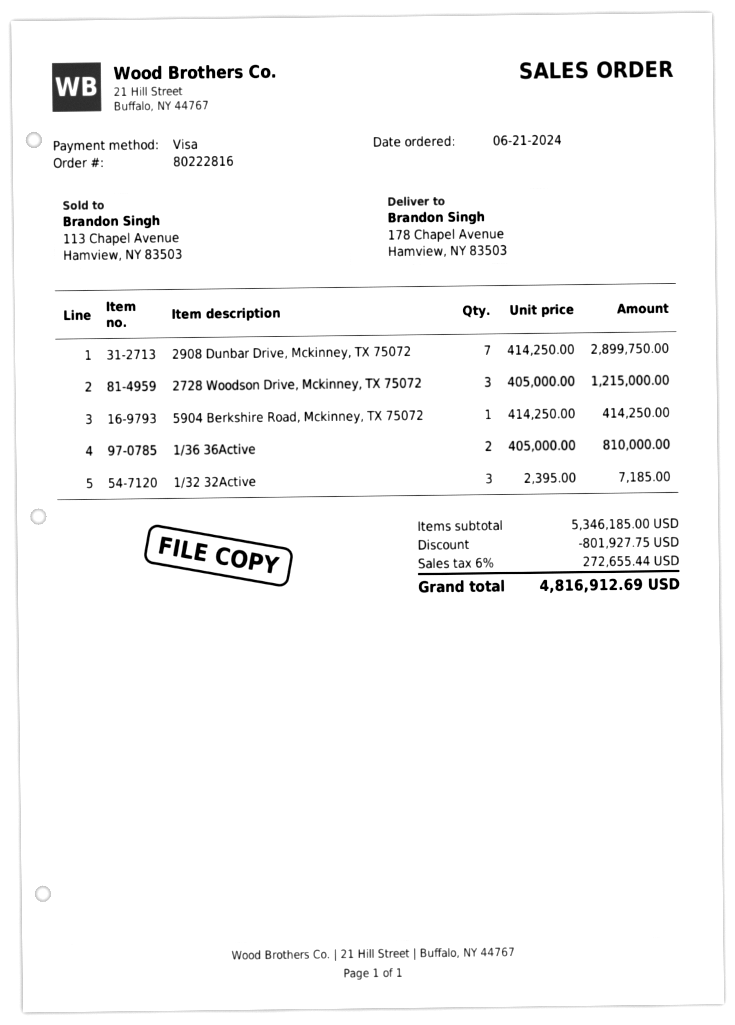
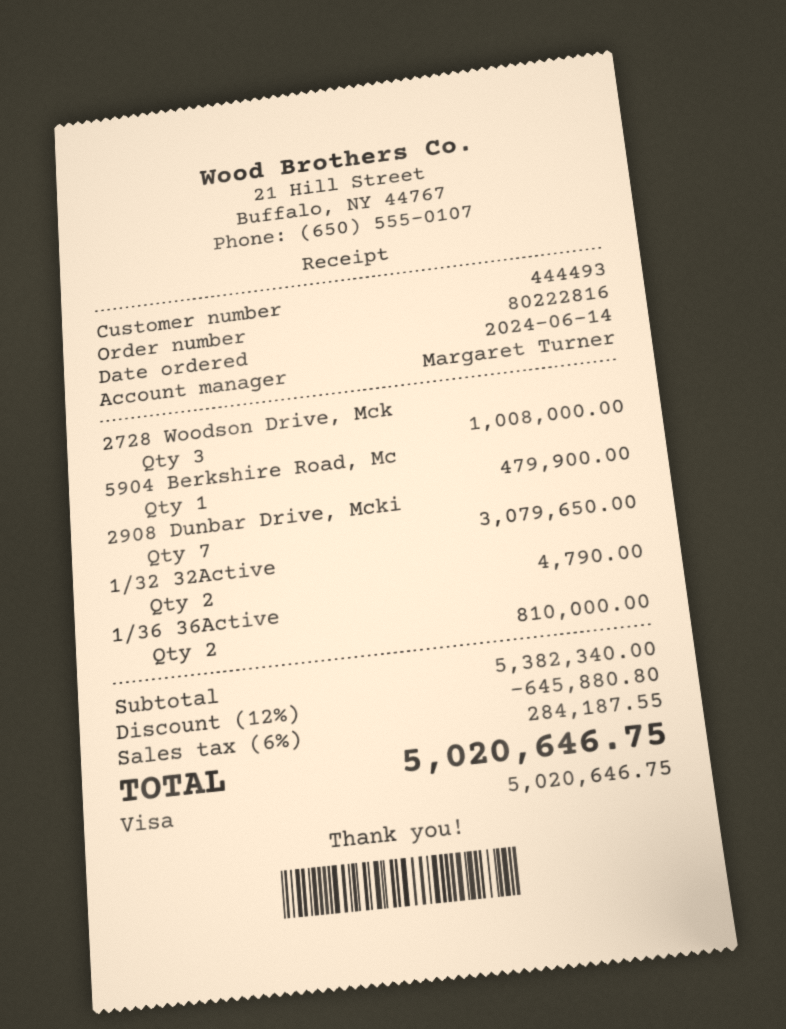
order date: 2024-06-21 -> 2024-06-14
2908 Dunbar Drive, Mckinney, TX 75072: 7 for 2899750.00 -> 7 for 3079650.00
2728 Woodson Drive, Mckinney, TX 75072: 3 for 1215000.00 -> 3 for 1008000.00
5904 Berkshire Road, Mckinney, TX 75072: 1 for 414250.00 -> 1 for 479900.00
1/32 32Active: 3 for 7185.00 -> 2 for 4790.00
subtotal: 5346185.00 -> 5382340.00
discount: 801927.75 -> 645880.80
tax: 6% = 272655.44 -> 6% = 284187.55
total: 4816912.69 -> 5020646.75

